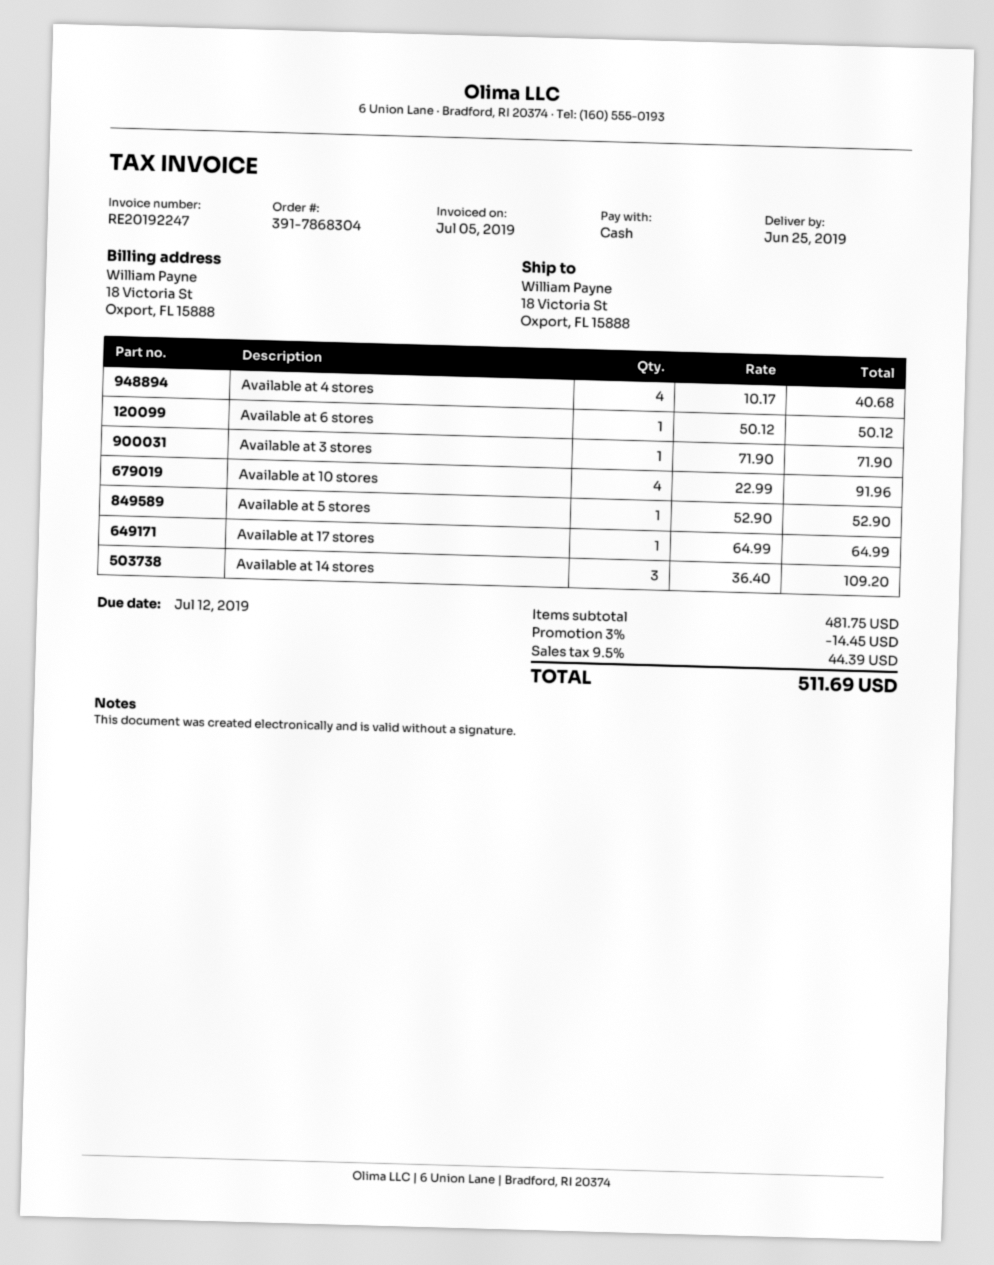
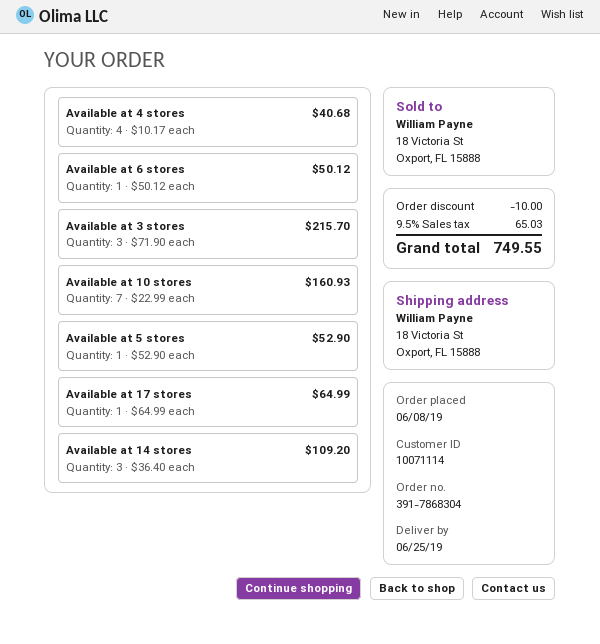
Available at 3 stores: 1 x 71.90 = 71.90 -> 3 x 71.90 = 215.70
Available at 10 stores: 4 x 22.99 = 91.96 -> 7 x 22.99 = 160.93
discount: 14.45 -> 10.00
tax: 9.5% = 44.39 -> 9.5% = 65.03
total: 511.69 -> 749.55

